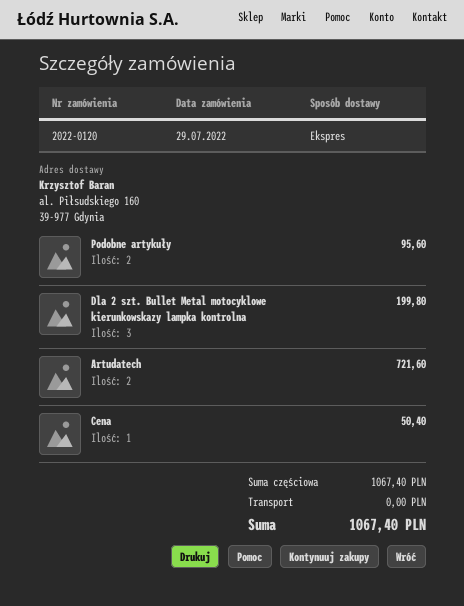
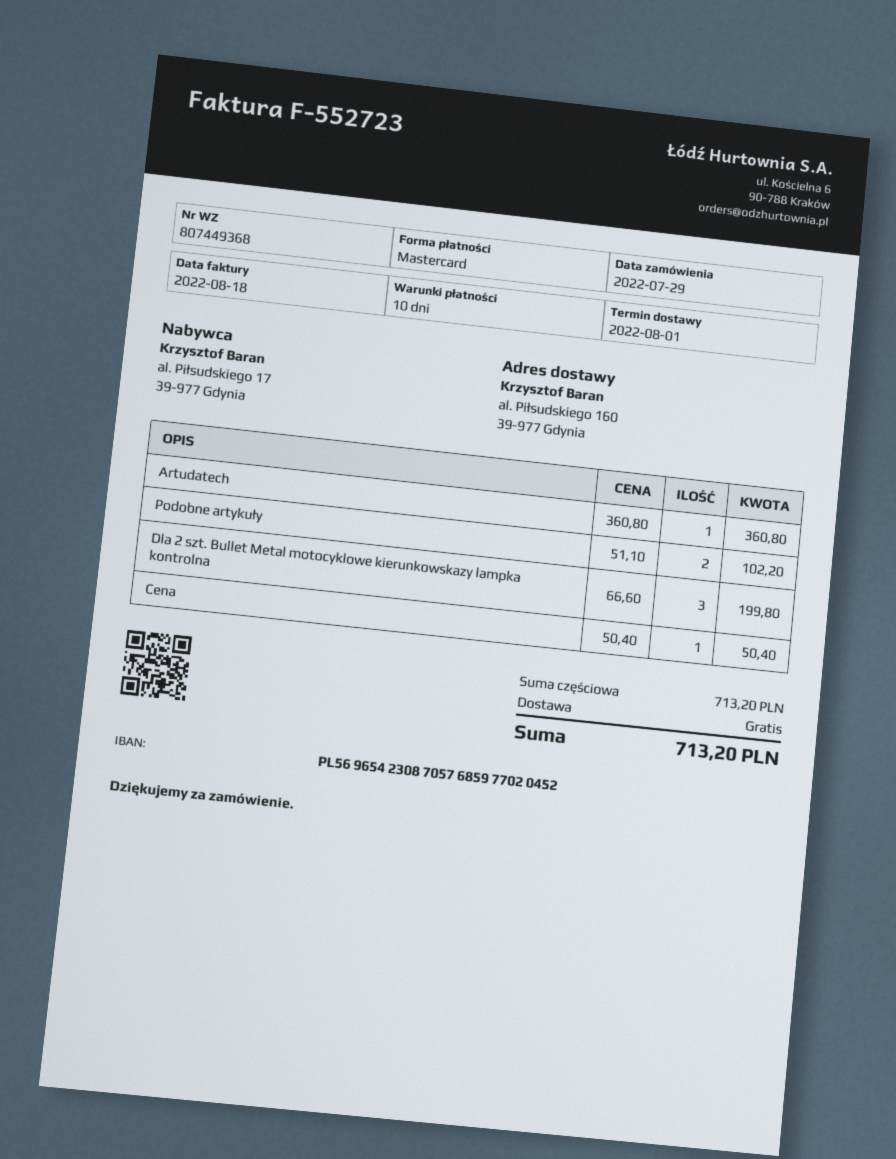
Podobne artykuły: 2 for 95.60 -> 2 for 102.20
Artudatech: 2 for 721.60 -> 1 for 360.80
subtotal: 1067.40 -> 713.20
total: 1067.40 -> 713.20

